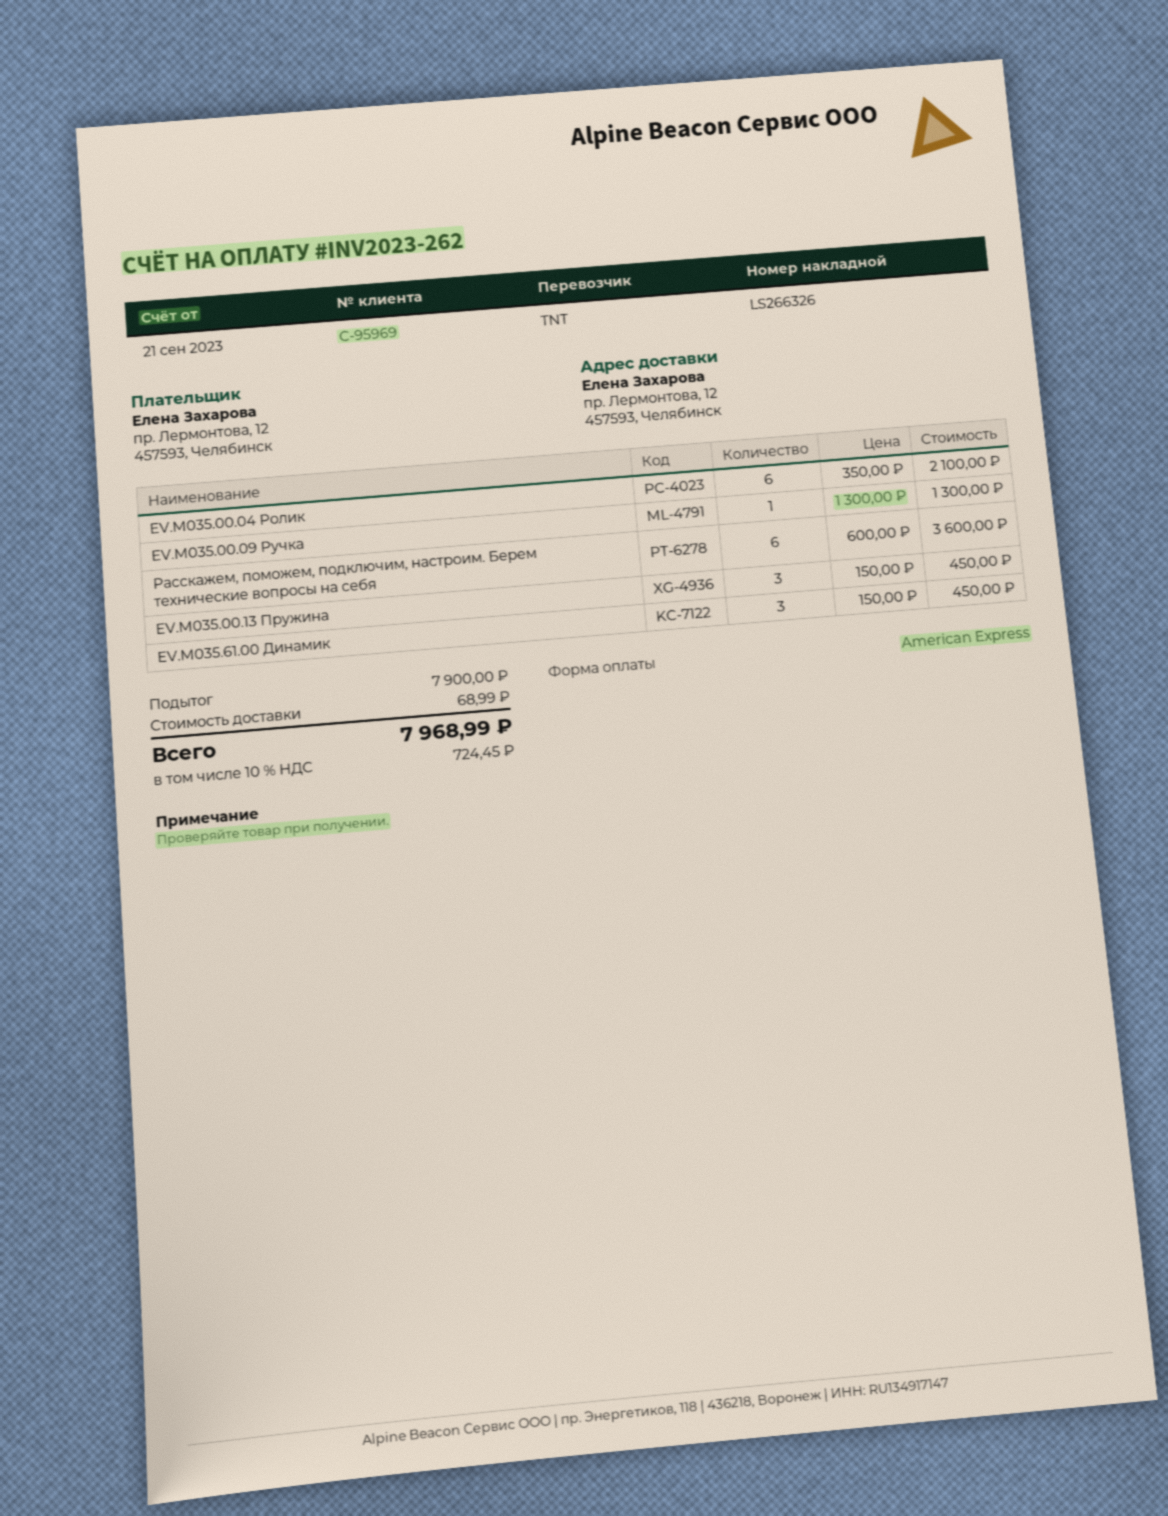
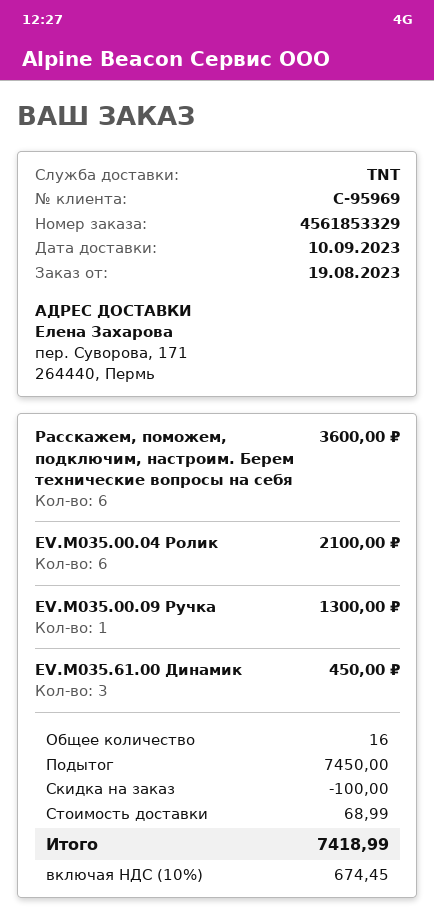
ship to: пр. Лермонтова, 12, 457593, Челябинск -> пер. Суворова, 171, 264440, Пермь
EV.M035.00.13 Пружина: 3 for 450.00 -> none
subtotal: 7900.00 -> 7450.00
discount: none -> 100.00
tax: 10% = 724.45 -> 10% = 674.45
total: 7968.99 -> 7418.99

